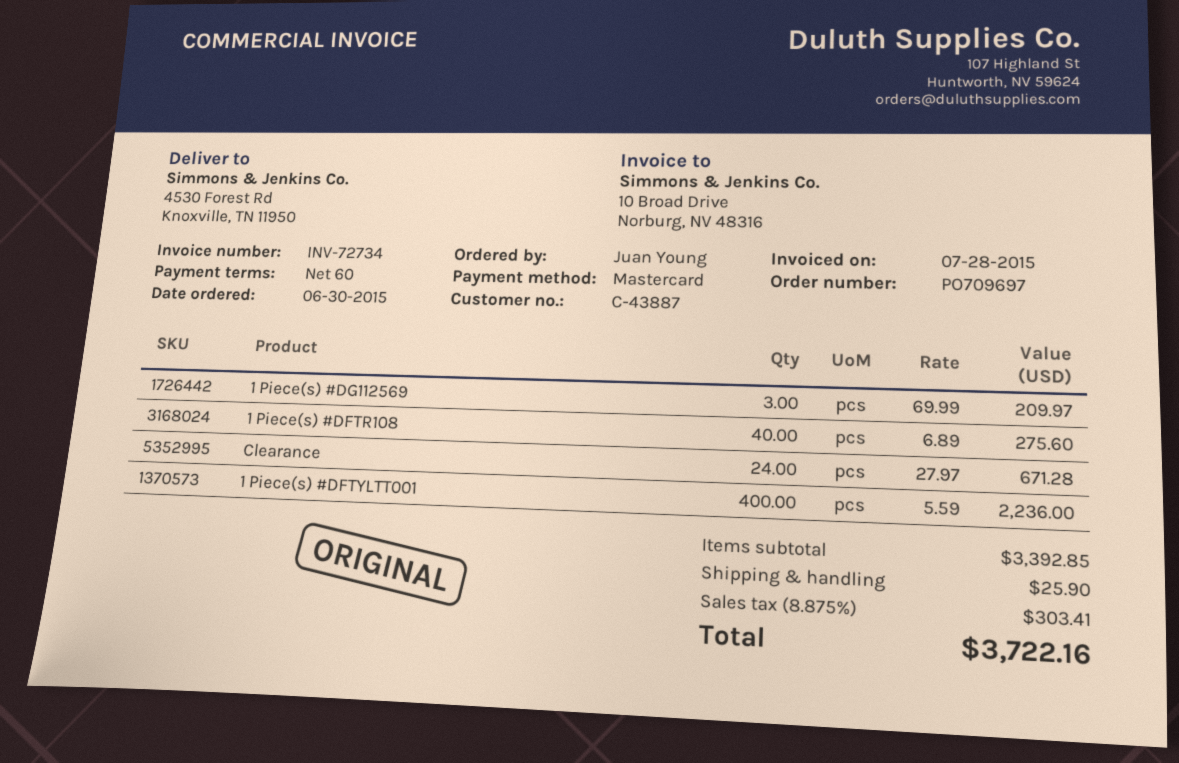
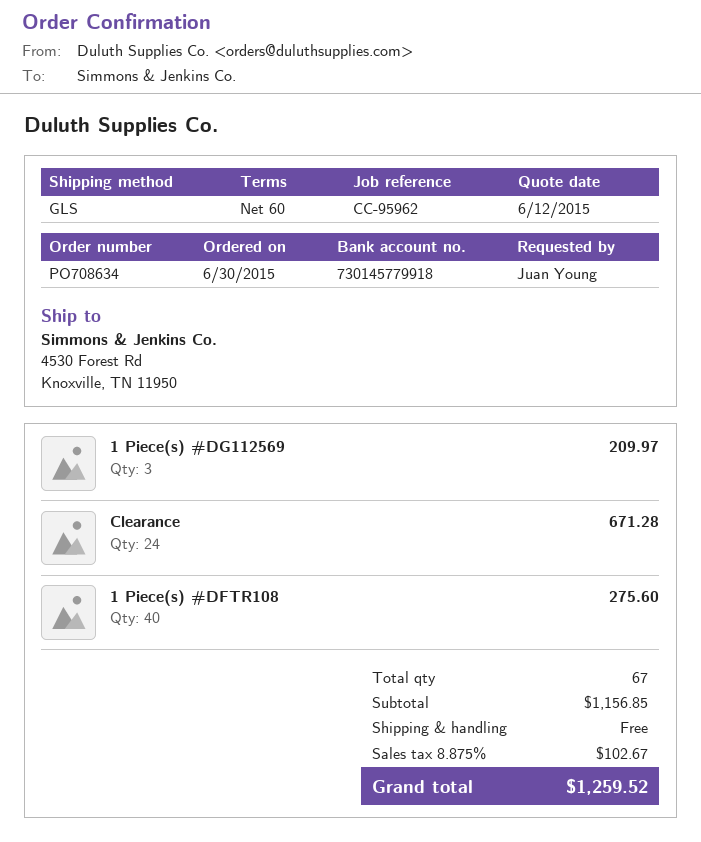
order number: PO709697 -> PO708634
1 Piece(s) #DFTYLTT001: 400 for 2236.00 -> none
subtotal: 3392.85 -> 1156.85
shipping: 25.90 -> 0.00
tax: 8.875% = 303.41 -> 8.875% = 102.67
total: 3722.16 -> 1259.52

